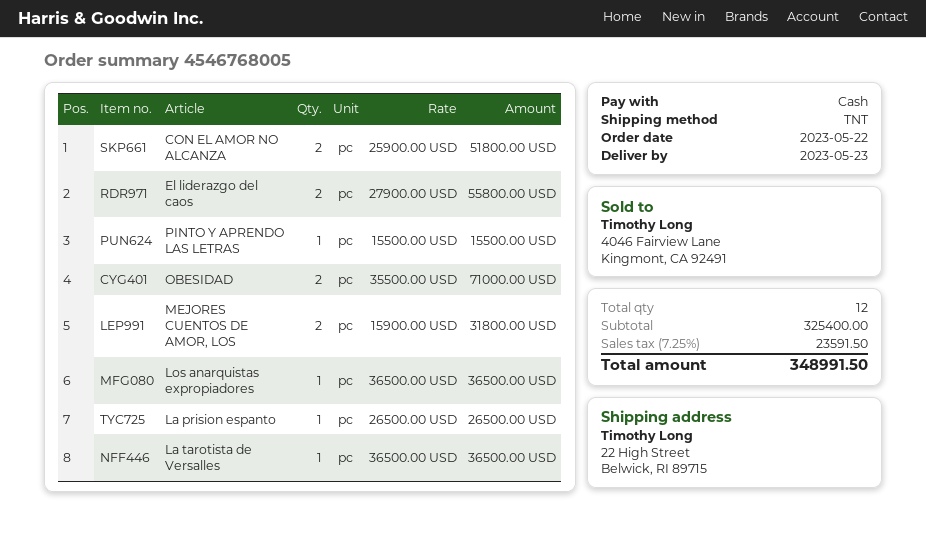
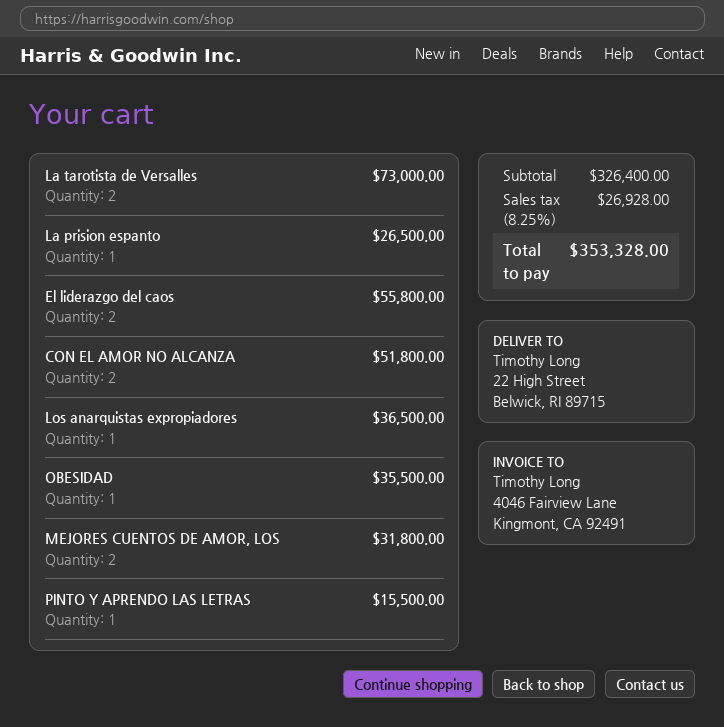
OBESIDAD: 2 for 71000.00 -> 1 for 35500.00
La tarotista de Versalles: 1 for 36500.00 -> 2 for 73000.00
subtotal: 325400.00 -> 326400.00
tax: 7.25% = 23591.50 -> 8.25% = 26928.00
total: 348991.50 -> 353328.00

